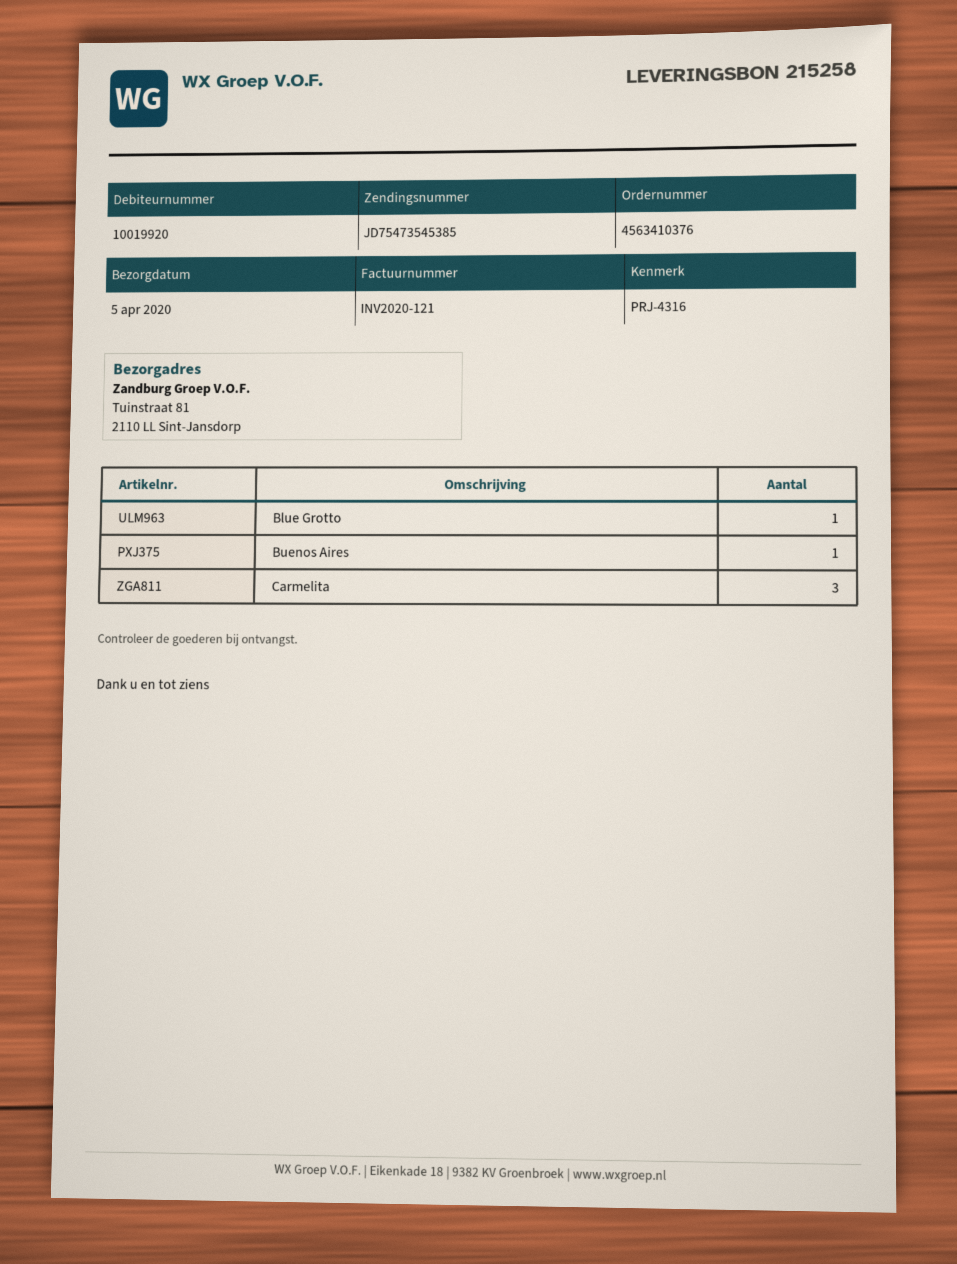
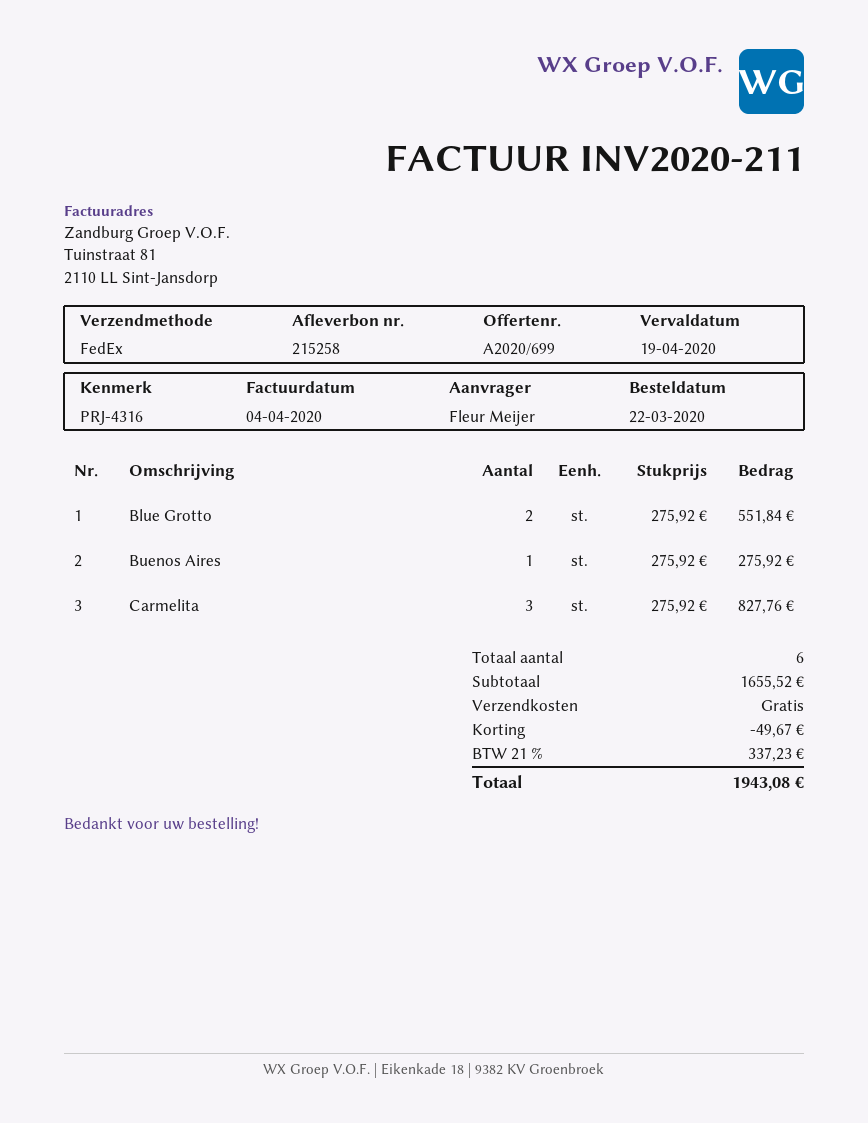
invoice number: INV2020-121 -> INV2020-211
Blue Grotto: 1 -> 2

